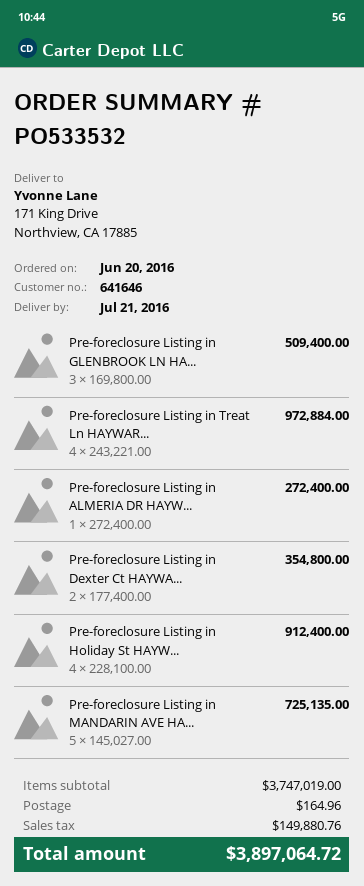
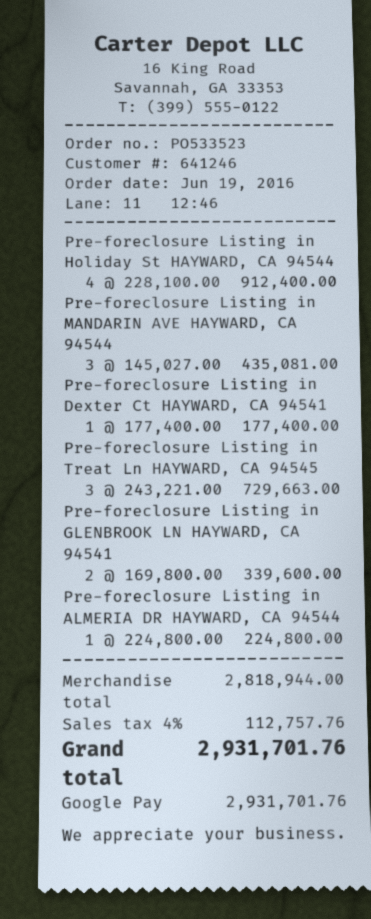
order number: PO533532 -> PO533523
order date: 2016-06-20 -> 2016-06-19
customer number: 641646 -> 641246
Pre-foreclosure Listing in GLENBROOK LN HA...: 3 x 169800.00 = 509400.00 -> 2 x 169800.00 = 339600.00
Pre-foreclosure Listing in Treat Ln HAYWAR...: 4 x 243221.00 = 972884.00 -> 3 x 243221.00 = 729663.00
Pre-foreclosure Listing in ALMERIA DR HAYW...: 1 x 272400.00 = 272400.00 -> 1 x 224800.00 = 224800.00
Pre-foreclosure Listing in Dexter Ct HAYWA...: 2 x 177400.00 = 354800.00 -> 1 x 177400.00 = 177400.00
Pre-foreclosure Listing in MANDARIN AVE HA...: 5 x 145027.00 = 725135.00 -> 3 x 145027.00 = 435081.00
subtotal: 3747019.00 -> 2818944.00
shipping: 164.96 -> none
tax: 149880.76 -> 112757.76
total: 3897064.72 -> 2931701.76

